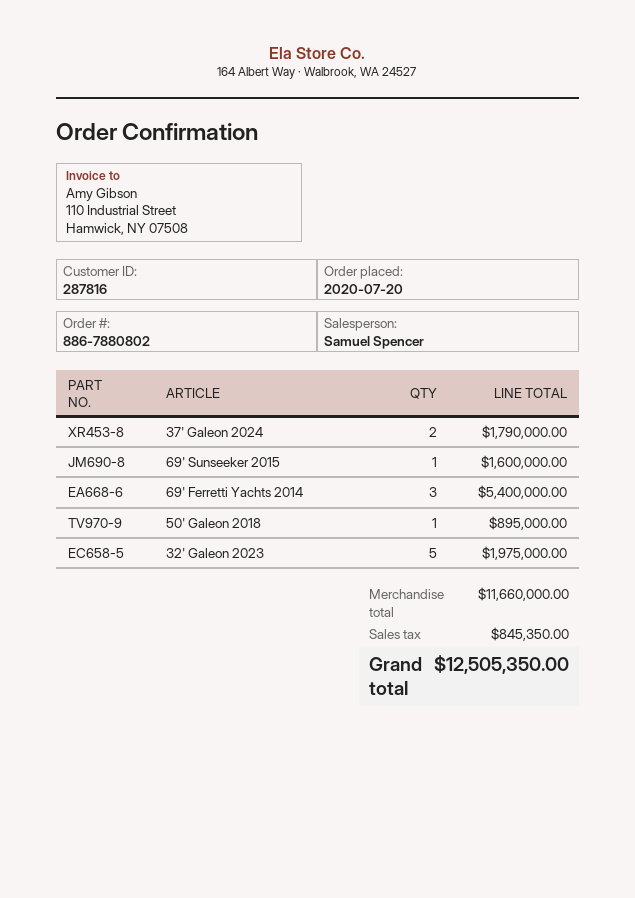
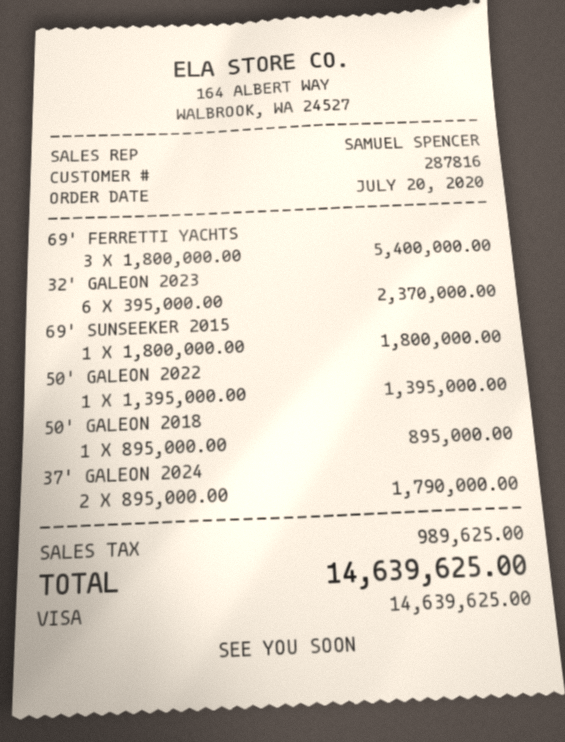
69' Sunseeker 2015: 1 for 1600000.00 -> 1 for 1800000.00
32' Galeon 2023: 5 for 1975000.00 -> 6 for 2370000.00
50' GALEON 2022: none -> 1 for 1395000.00
tax: 845350.00 -> 989625.00
total: 12505350.00 -> 14639625.00

